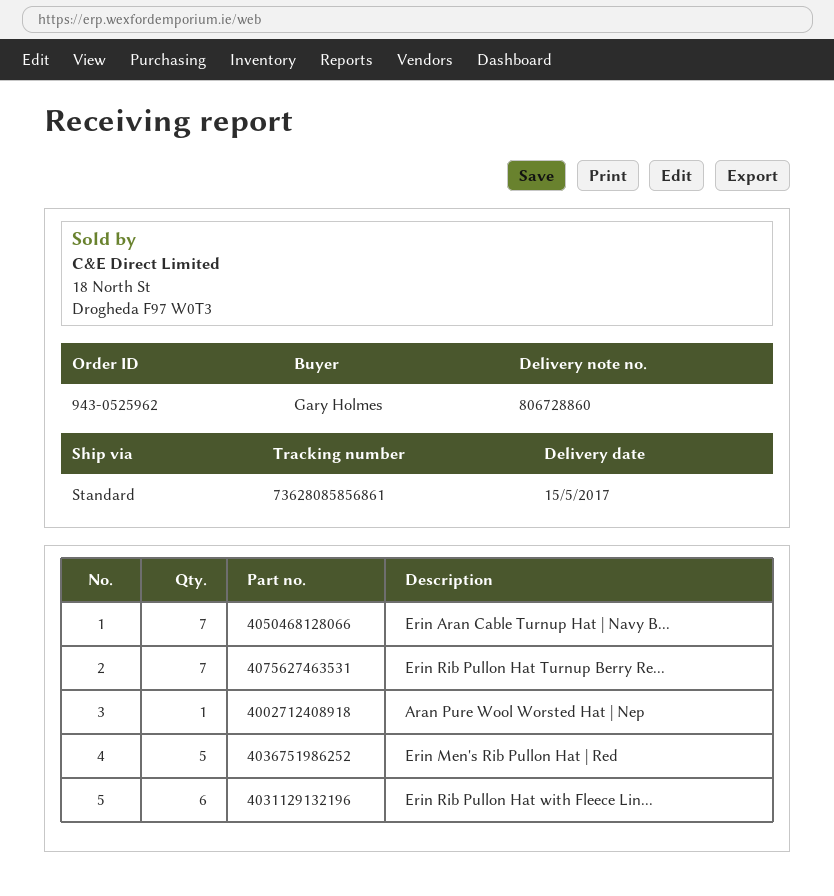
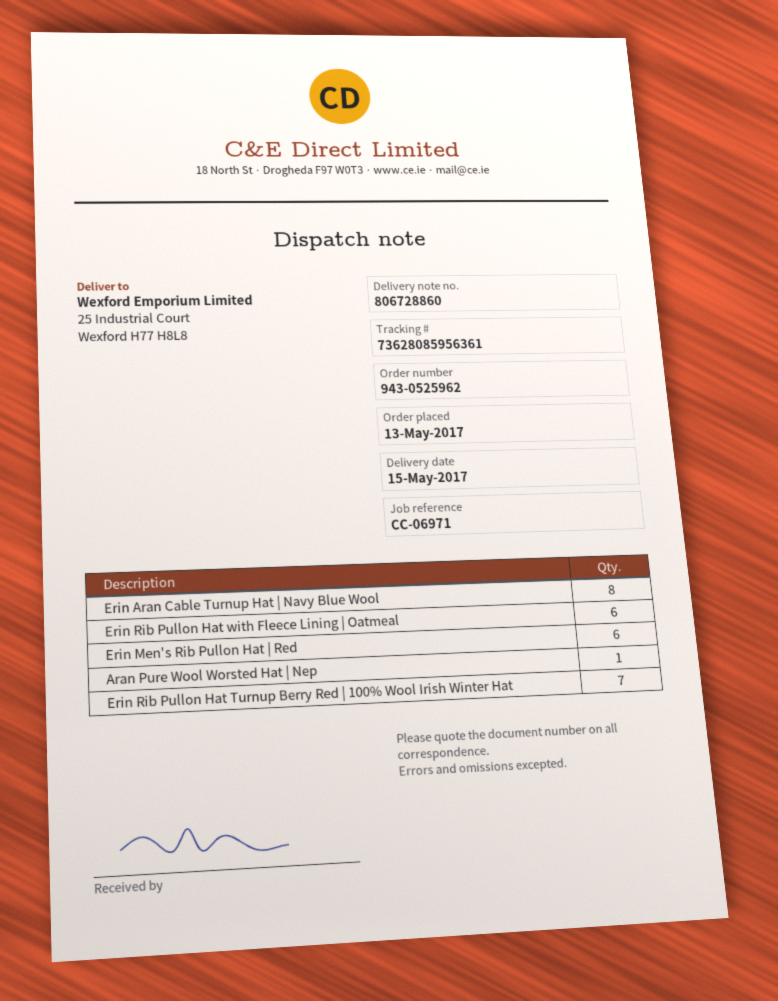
tracking number: 73628085856861 -> 73628085956361
Erin Aran Cable Turnup Hat | Navy B...: 7 -> 8
Erin Men's Rib Pullon Hat | Red: 5 -> 6

